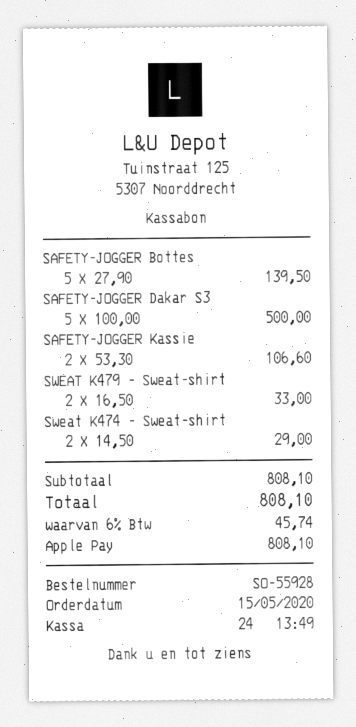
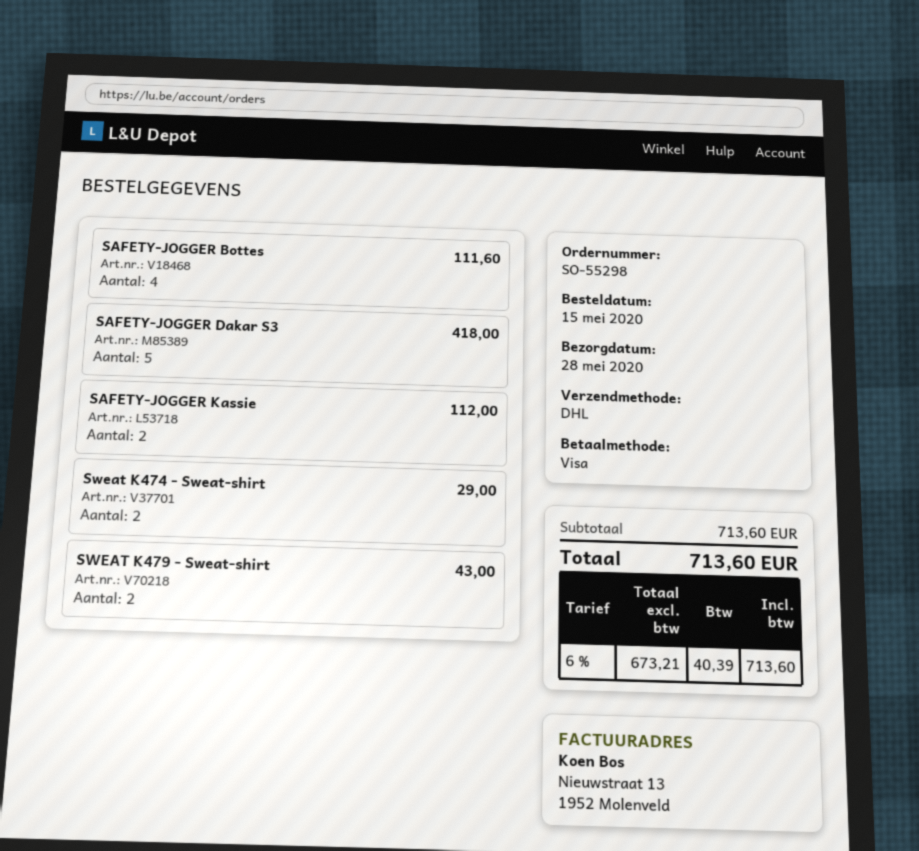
order number: SO-55928 -> SO-55298
payment method: Apple Pay -> Visa
SAFETY-JOGGER Bottes: 5 for 139.50 -> 4 for 111.60
SAFETY-JOGGER Dakar S3: 5 for 500.00 -> 5 for 418.00
SAFETY-JOGGER Kassie: 2 for 106.60 -> 2 for 112.00
SWEAT K479 - Sweat-shirt: 2 for 33.00 -> 2 for 43.00
subtotal: 808.10 -> 713.60
tax: 6% = 45.74 -> 6% = 40.39
total: 808.10 -> 713.60

